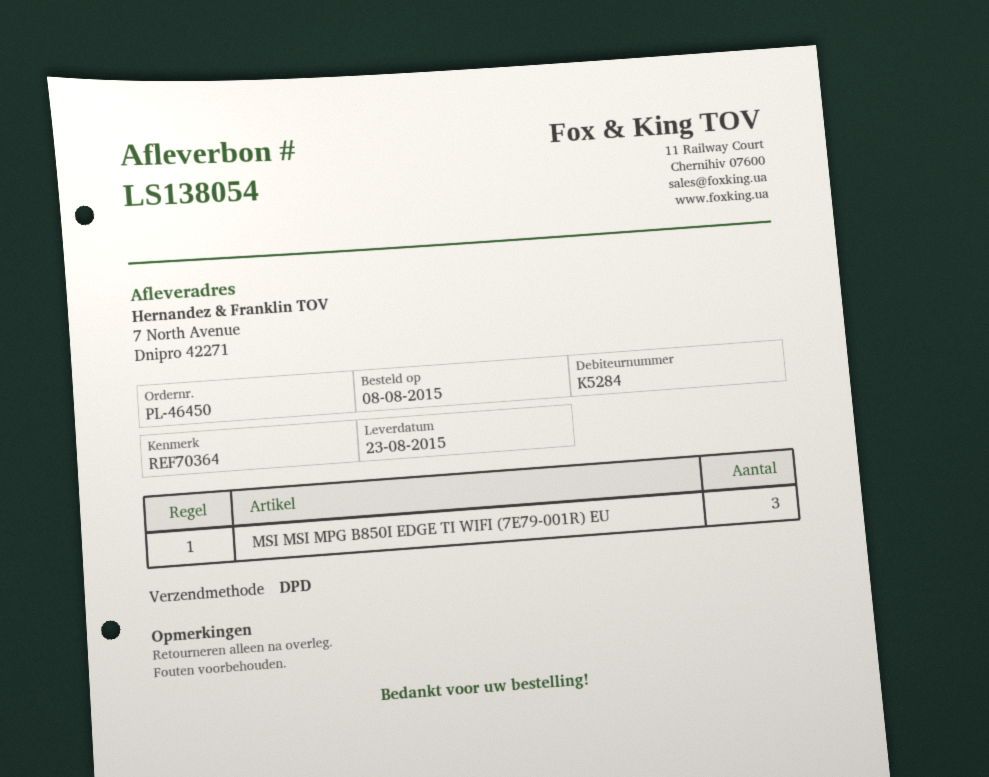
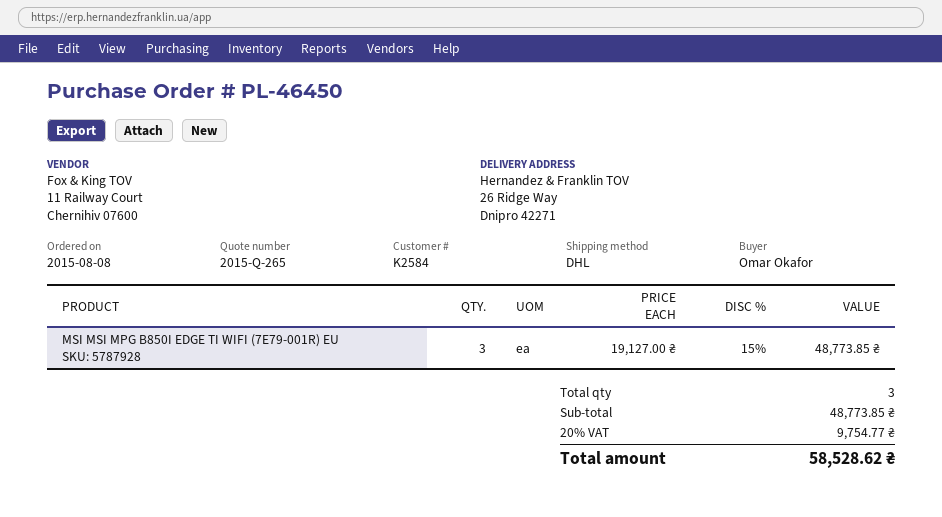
customer number: K5284 -> K2584
shipping method: DPD -> DHL
ship to: 7 North Avenue, Dnipro 42271 -> 26 Ridge Way, Dnipro 42271

